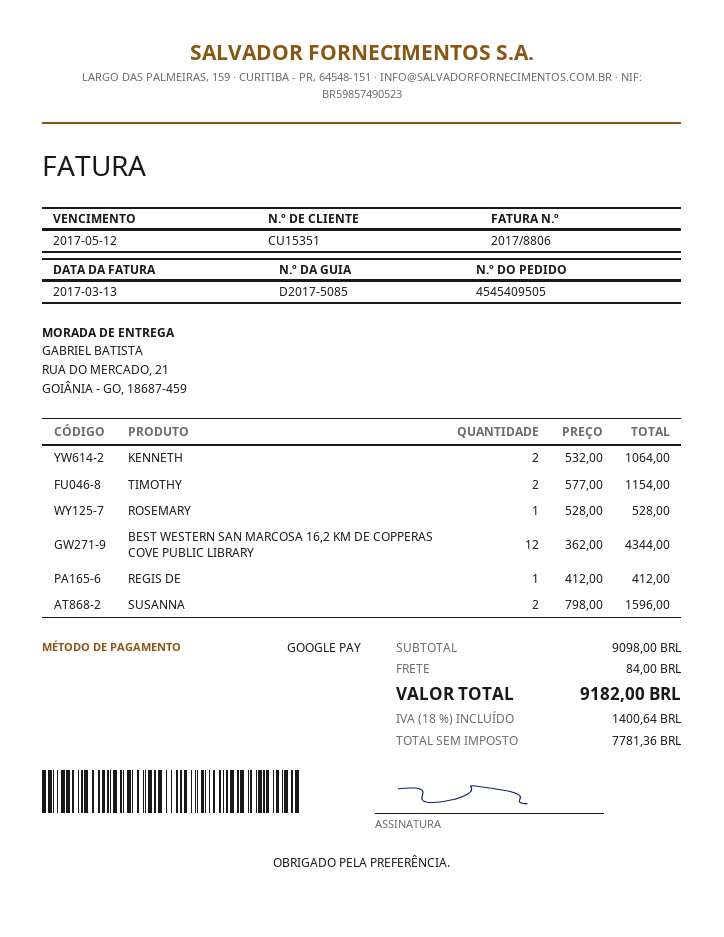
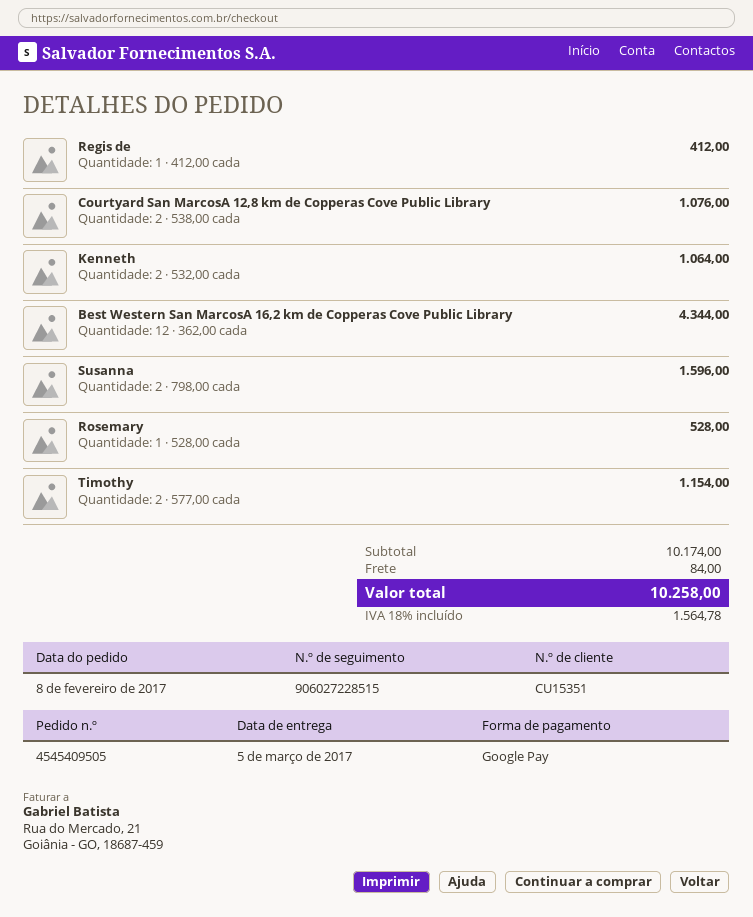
Courtyard San MarcosA 12,8 km de Copperas Cove Public Library: none -> 2 x 538.00 = 1076.00
subtotal: 9098.00 -> 10174.00
tax: 18% = 1400.64 -> 18% = 1564.78
total: 9182.00 -> 10258.00

